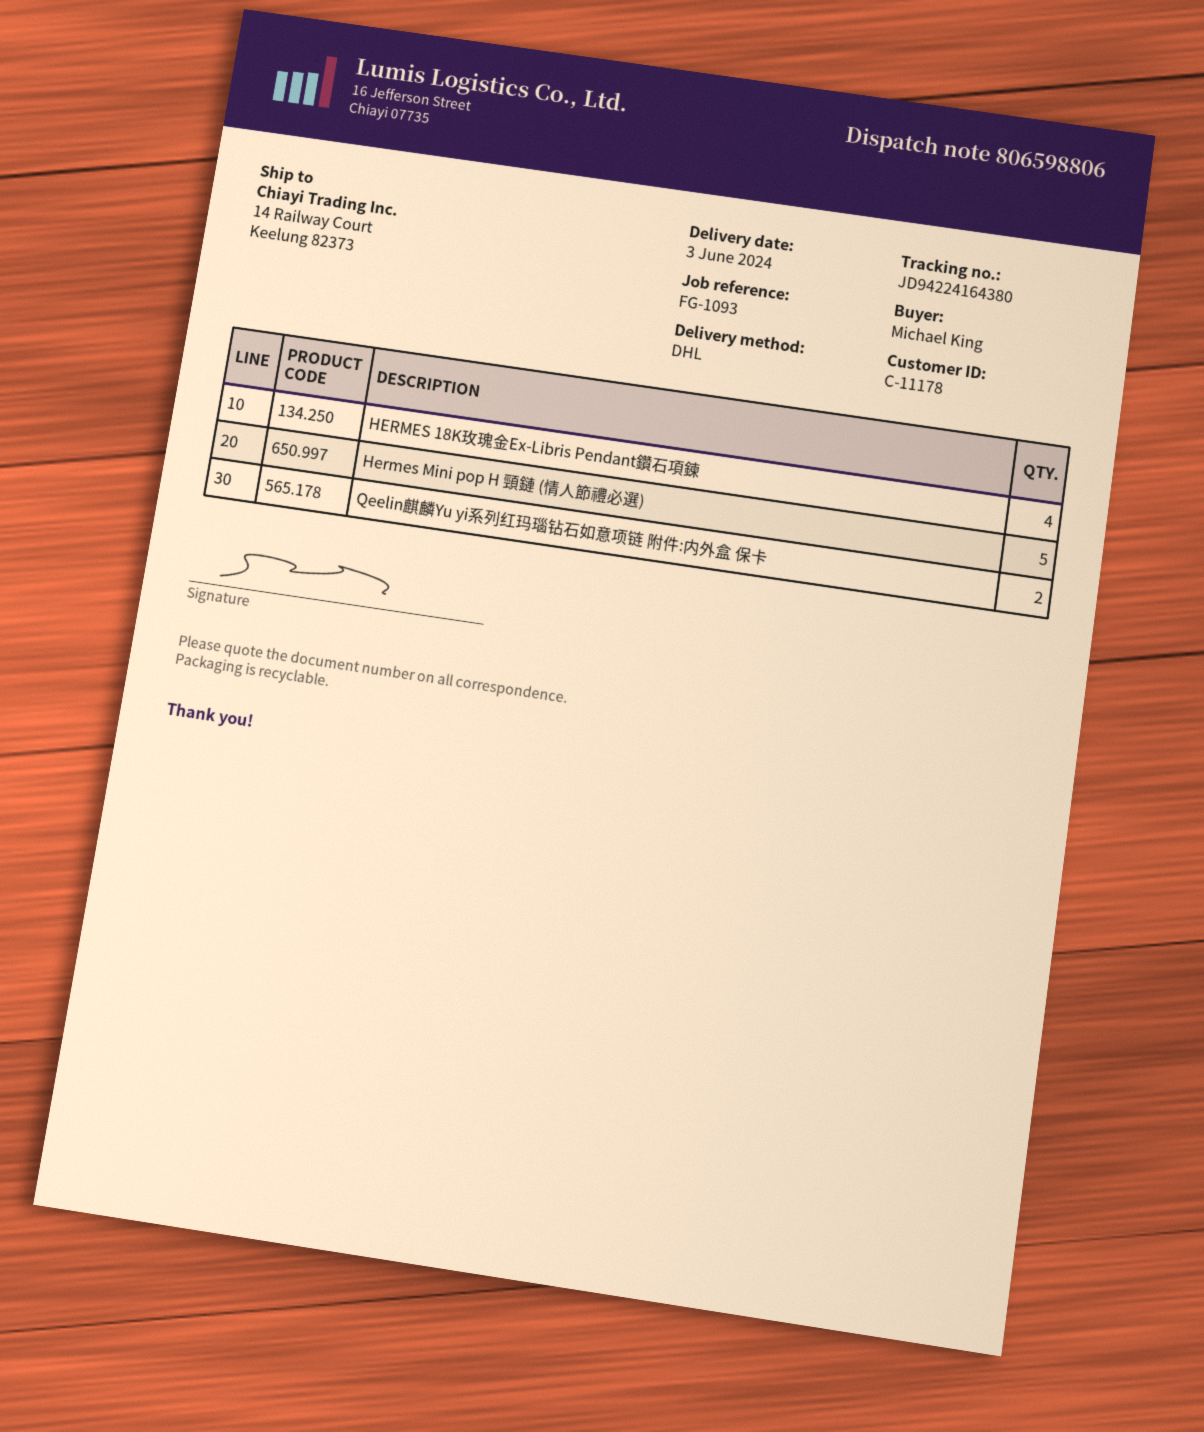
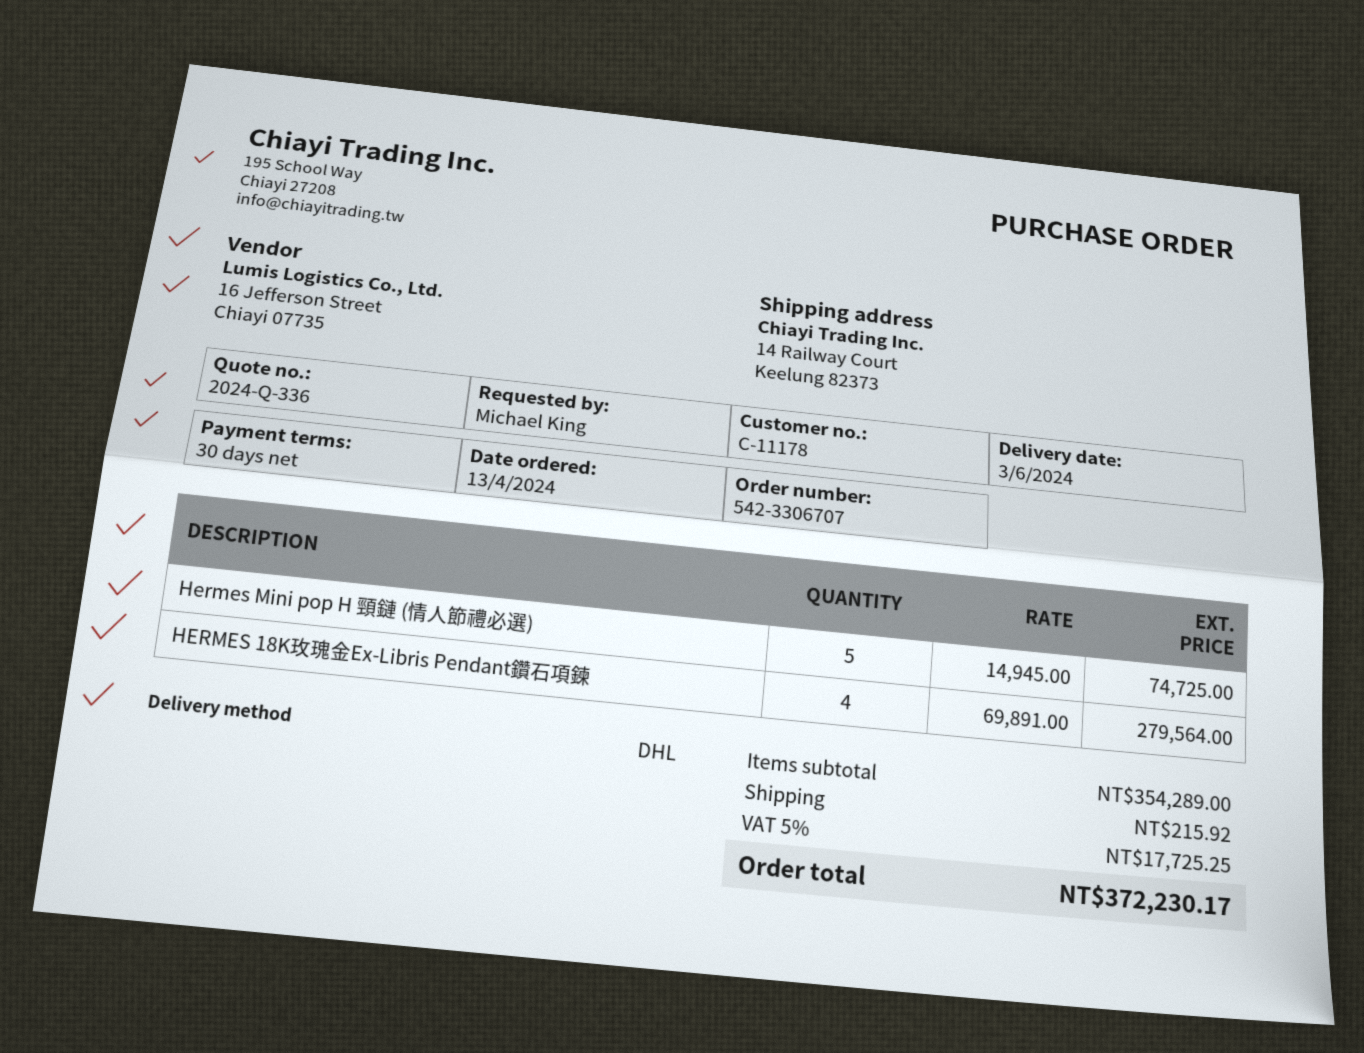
Qeelin麒麟Yu yi系列红玛瑙钻石如意项链 附件:内外盒 保卡: 2 -> none

